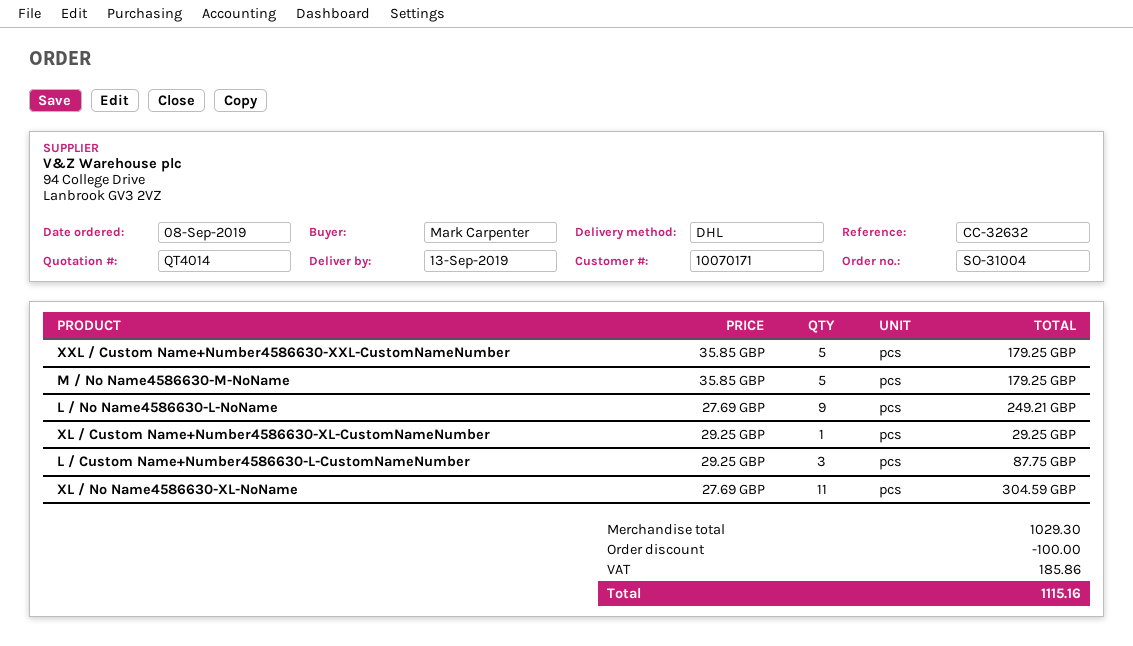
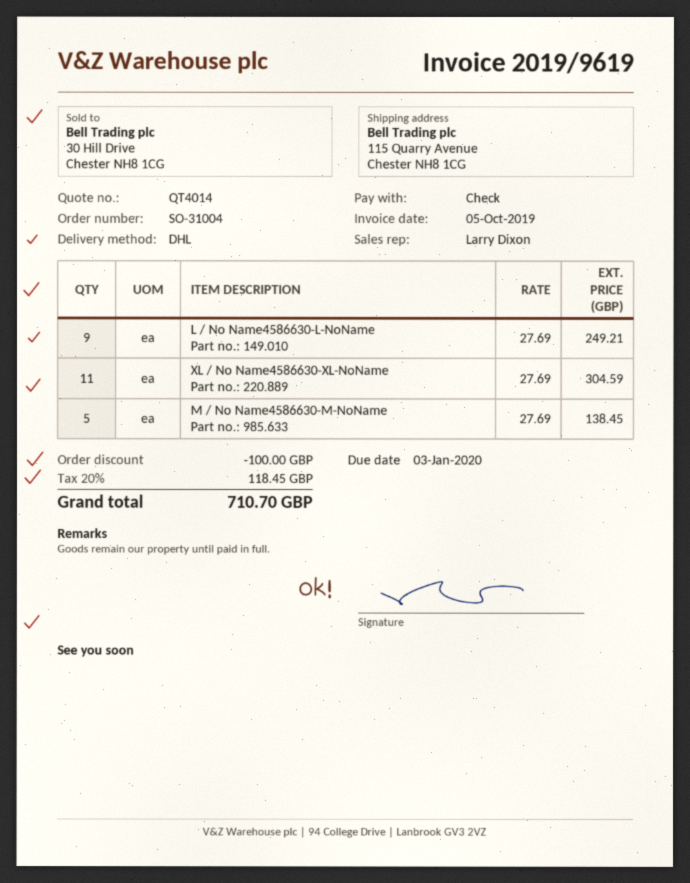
XXL / Custom Name+Number4586630-XXL-CustomNameNumber: 5 x 35.85 = 179.25 -> none
M / No Name4586630-M-NoName: 5 x 35.85 = 179.25 -> 5 x 27.69 = 138.45
XL / Custom Name+Number4586630-XL-CustomNameNumber: 1 x 29.25 = 29.25 -> none
L / Custom Name+Number4586630-L-CustomNameNumber: 3 x 29.25 = 87.75 -> none
tax: 185.86 -> 118.45
total: 1115.16 -> 710.70

